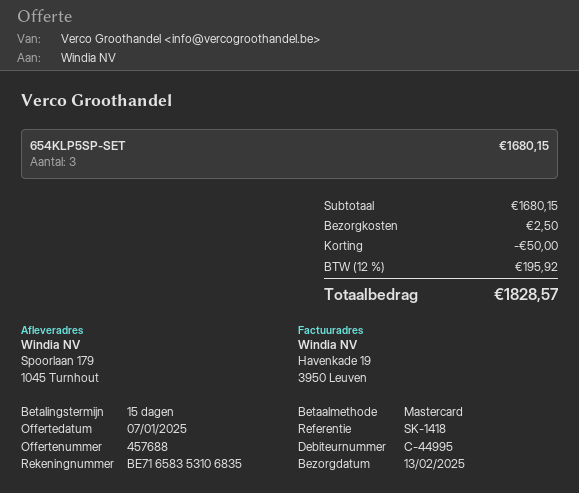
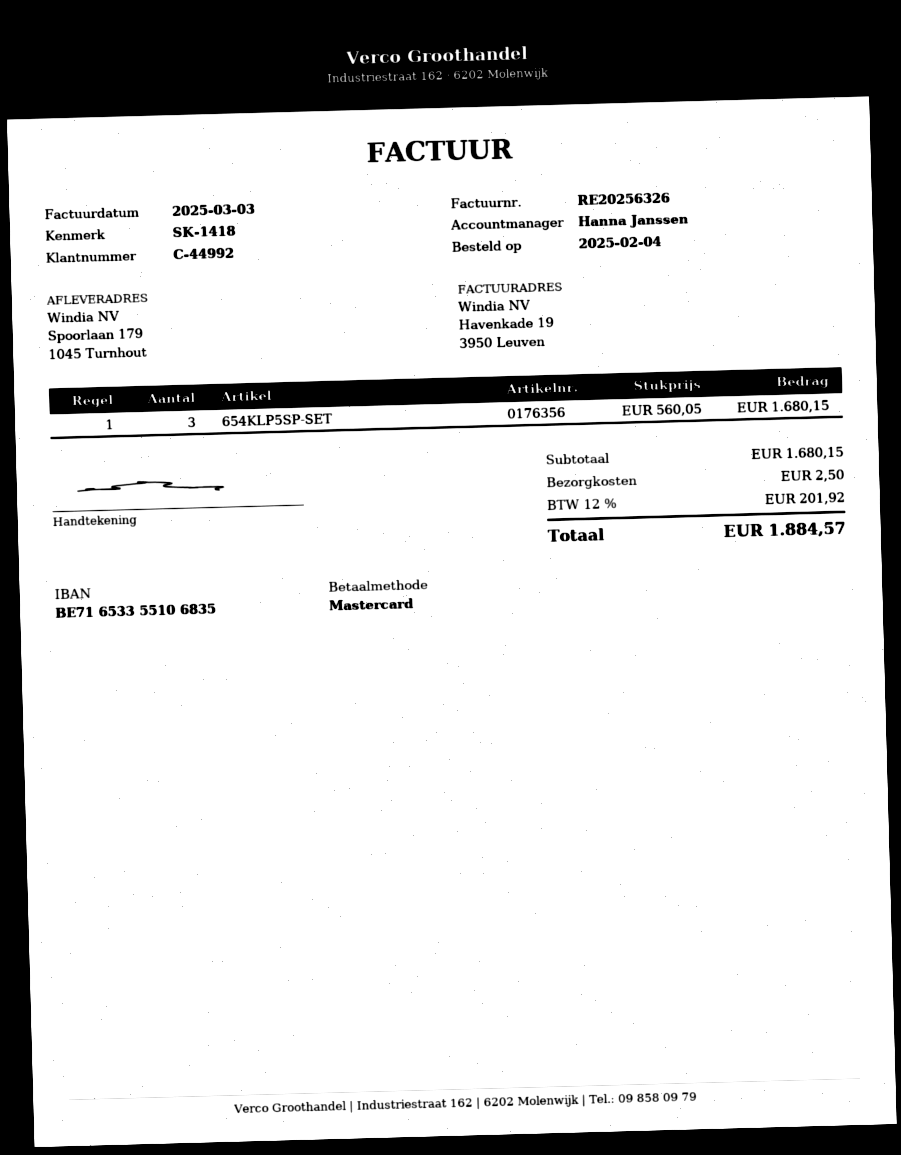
customer number: C-44995 -> C-44992
bank account: BE71658353106835 -> BE71653355106835
discount: 50.00 -> none
tax: 12% = 195.92 -> 12% = 201.92
total: 1828.57 -> 1884.57

